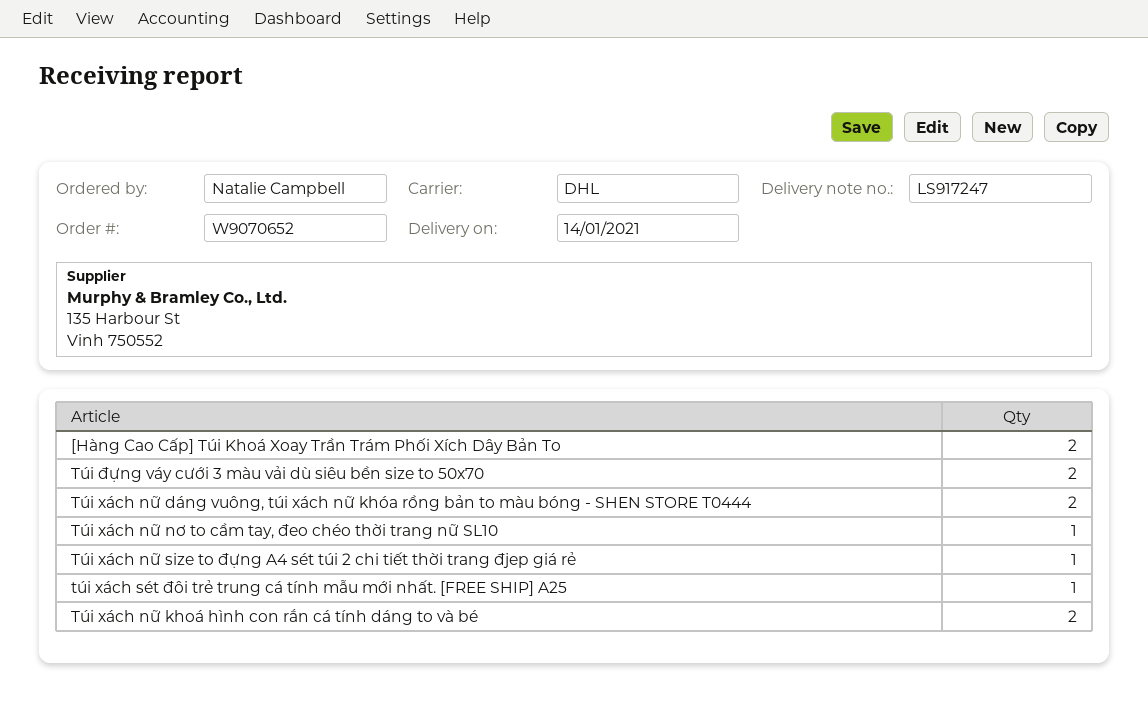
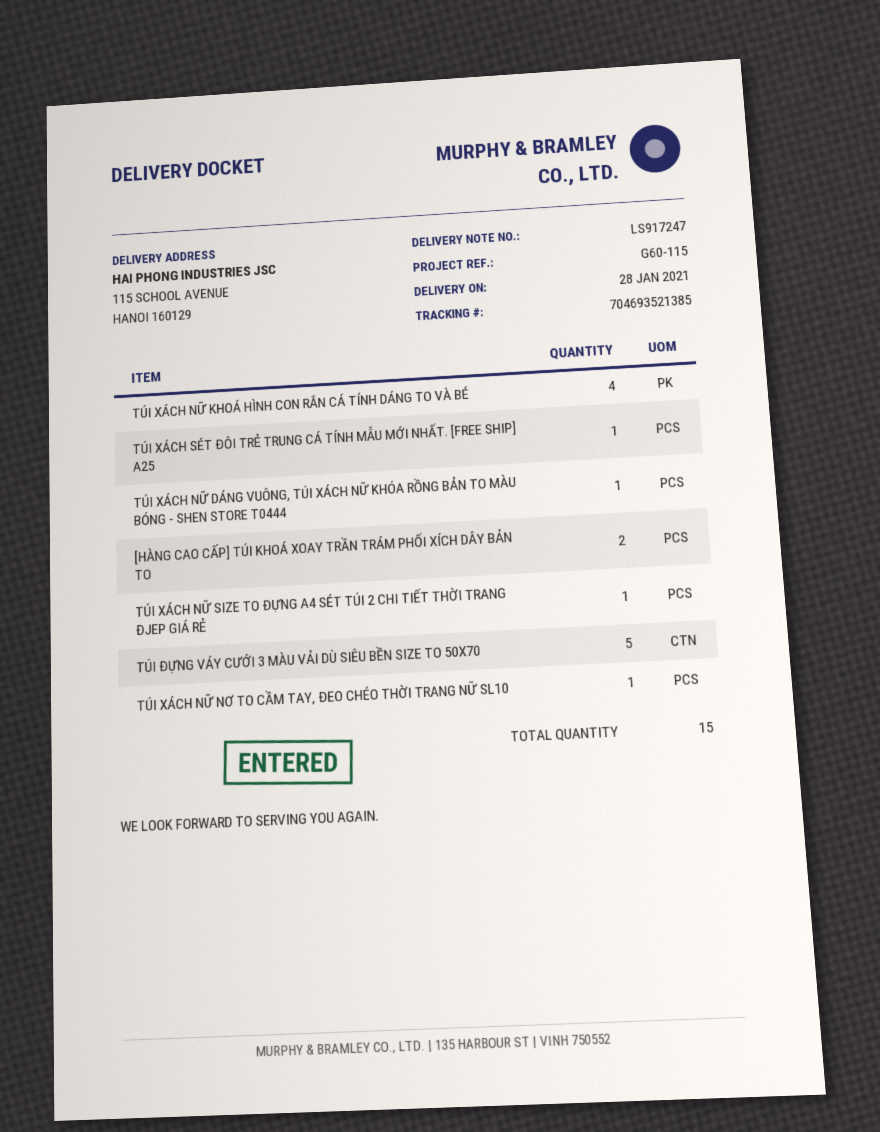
delivery date: 2021-01-14 -> 2021-01-28
Túi đựng váy cưới 3 màu vải dù siêu bền size to 50x70: 2 -> 5
Túi xách nữ dáng vuông, túi xách nữ khóa rồng bản to màu bóng - SHEN STORE T0444: 2 -> 1
Túi xách nữ khoá hình con rắn cá tính dáng to và bé: 2 -> 4

